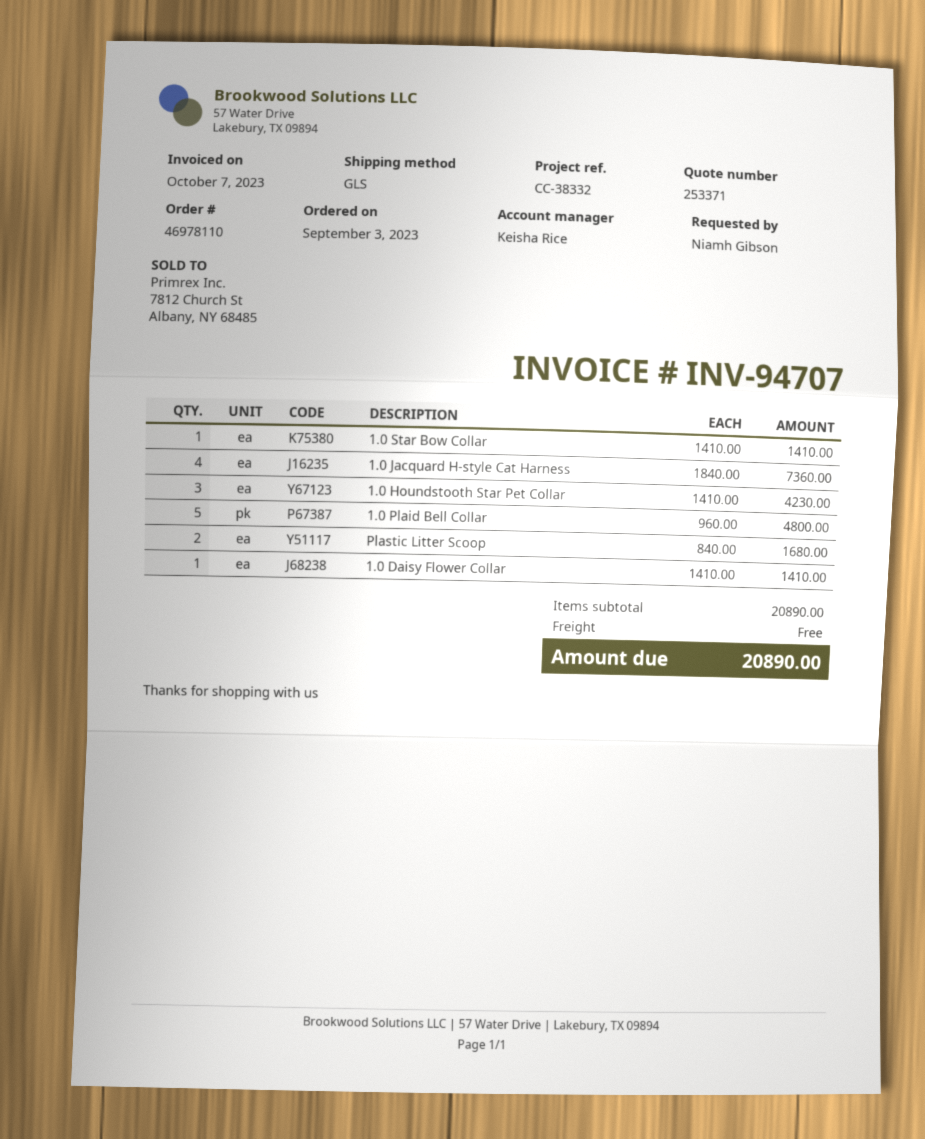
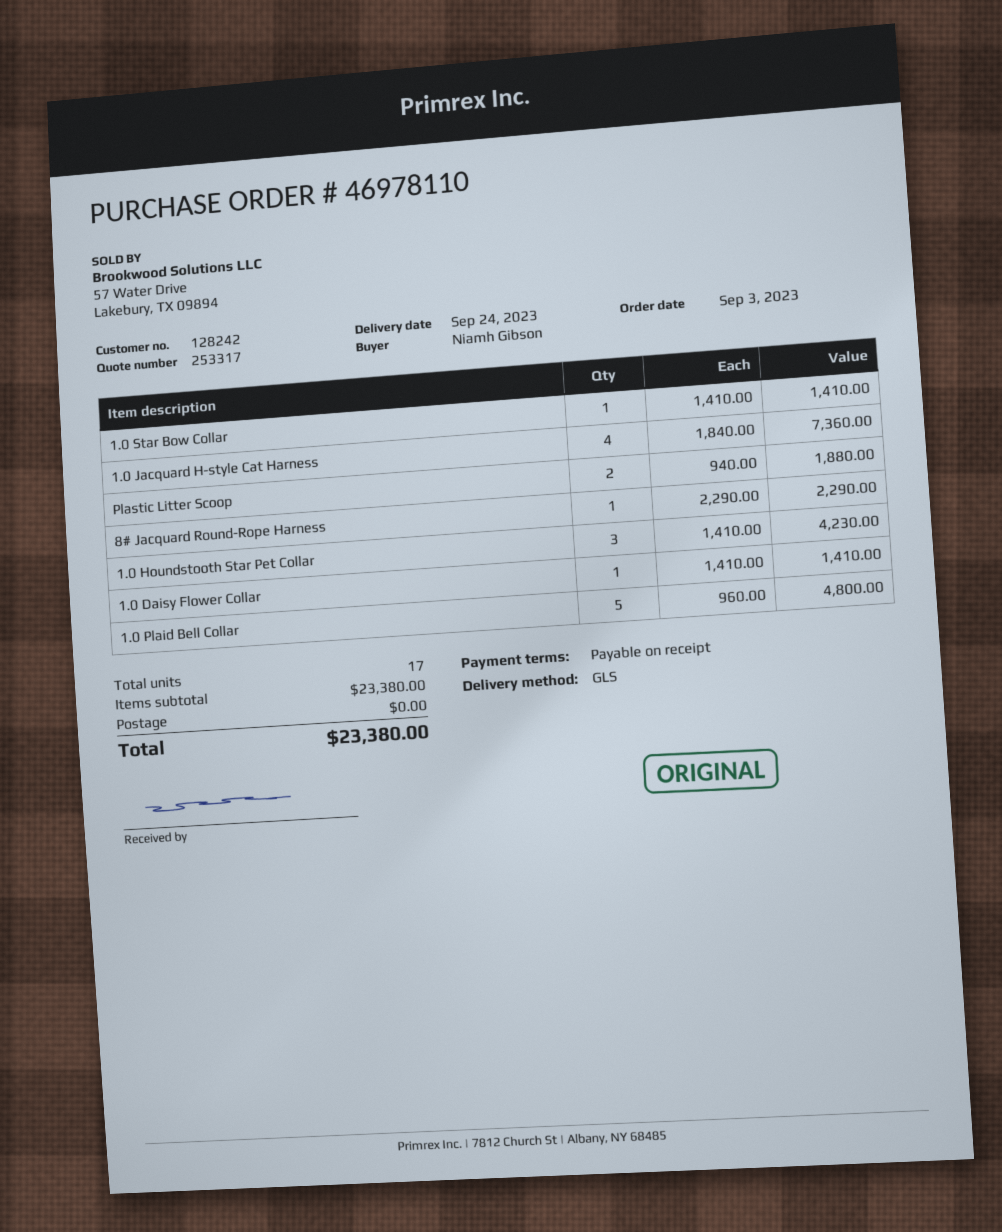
quote number: 253371 -> 253317
Plastic Litter Scoop: 2 x 840.00 = 1680.00 -> 2 x 940.00 = 1880.00
8# Jacquard Round-Rope Harness: none -> 1 x 2290.00 = 2290.00
subtotal: 20890.00 -> 23380.00
total: 20890.00 -> 23380.00

